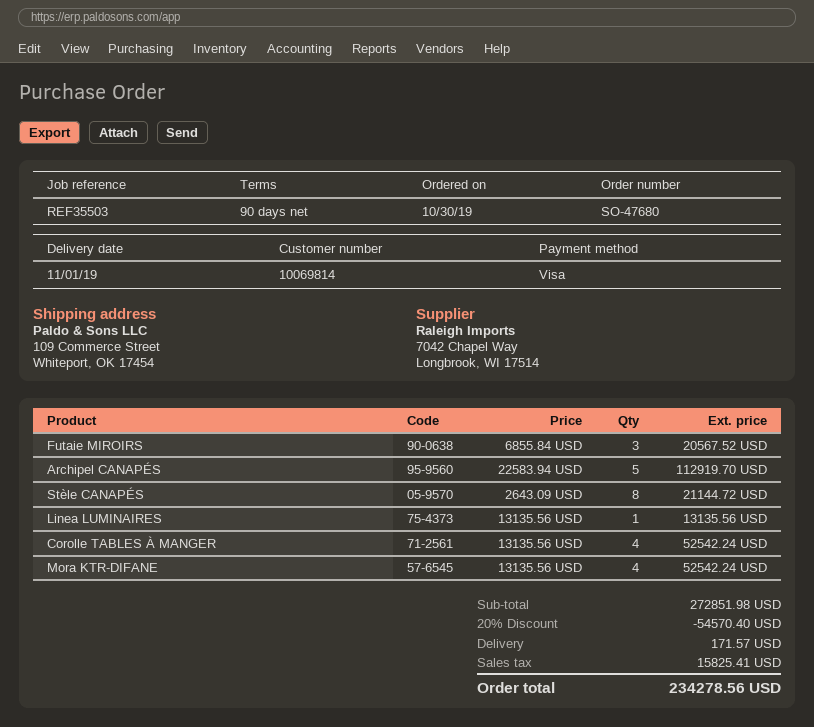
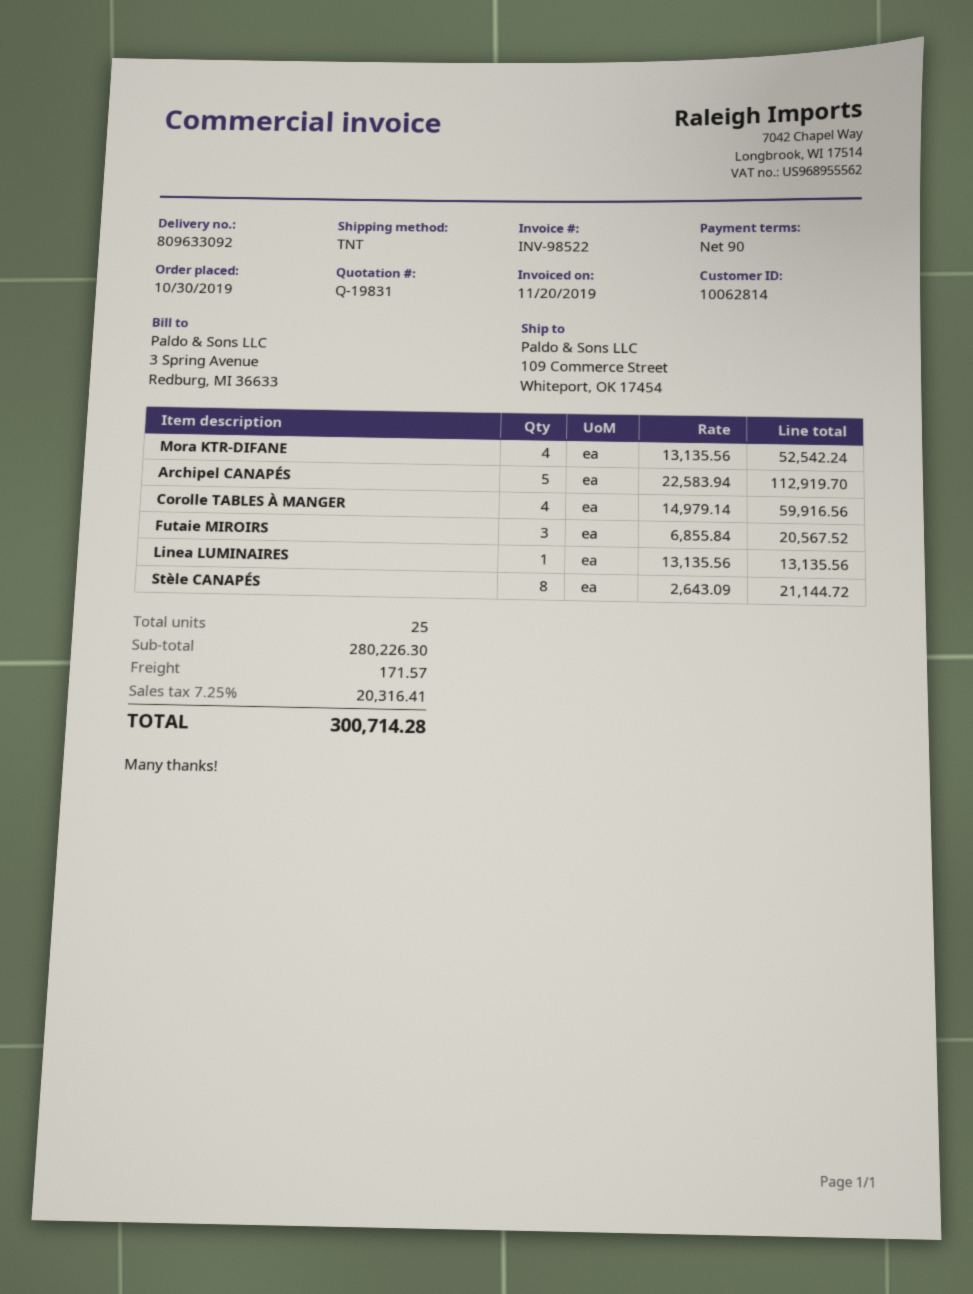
customer number: 10069814 -> 10062814
Corolle TABLES À MANGER: 4 x 13135.56 = 52542.24 -> 4 x 14979.14 = 59916.56
subtotal: 272851.98 -> 280226.30
discount: 20% = 54570.40 -> none
tax: 15825.41 -> 20316.41
total: 234278.56 -> 300714.28

